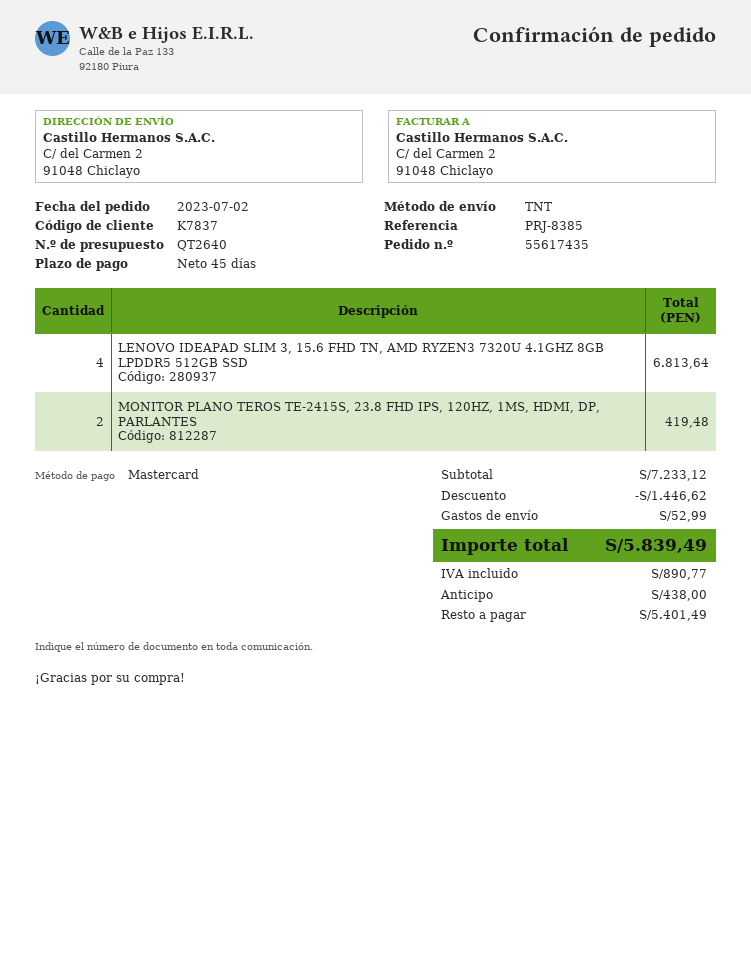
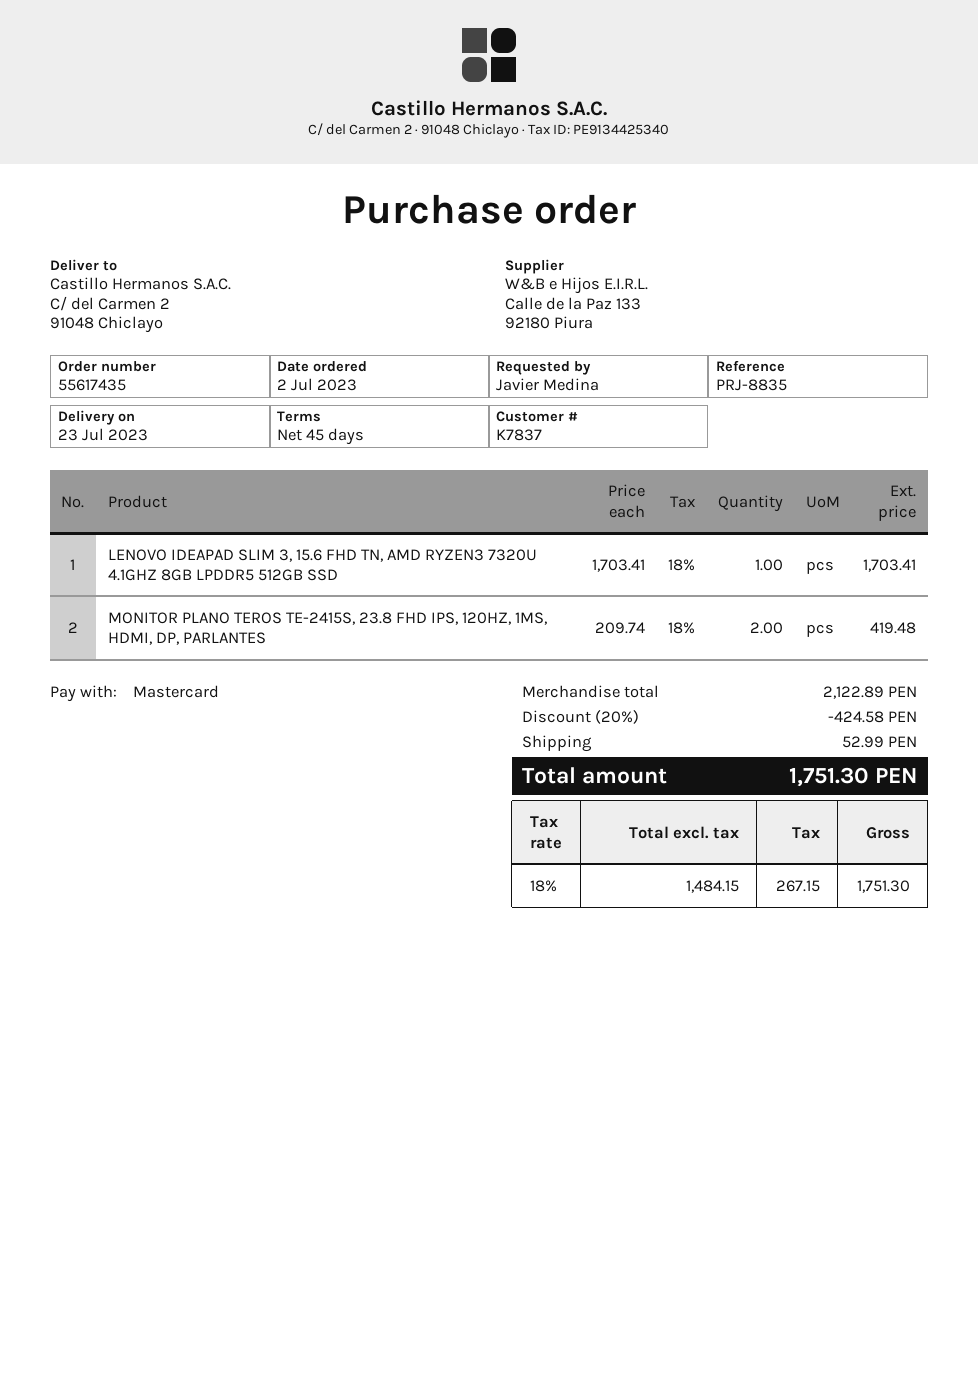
reference: PRJ-8385 -> PRJ-8835
LENOVO IDEAPAD SLIM 3, 15.6 FHD TN, AMD RYZEN3 7320U 4.1GHZ 8GB LPDDR5 512GB SSD: 4 for 6813.64 -> 1 for 1703.41
subtotal: 7233.12 -> 2122.89
discount: 1446.62 -> 424.58
tax: 890.77 -> 267.15
total: 5839.49 -> 1751.30

